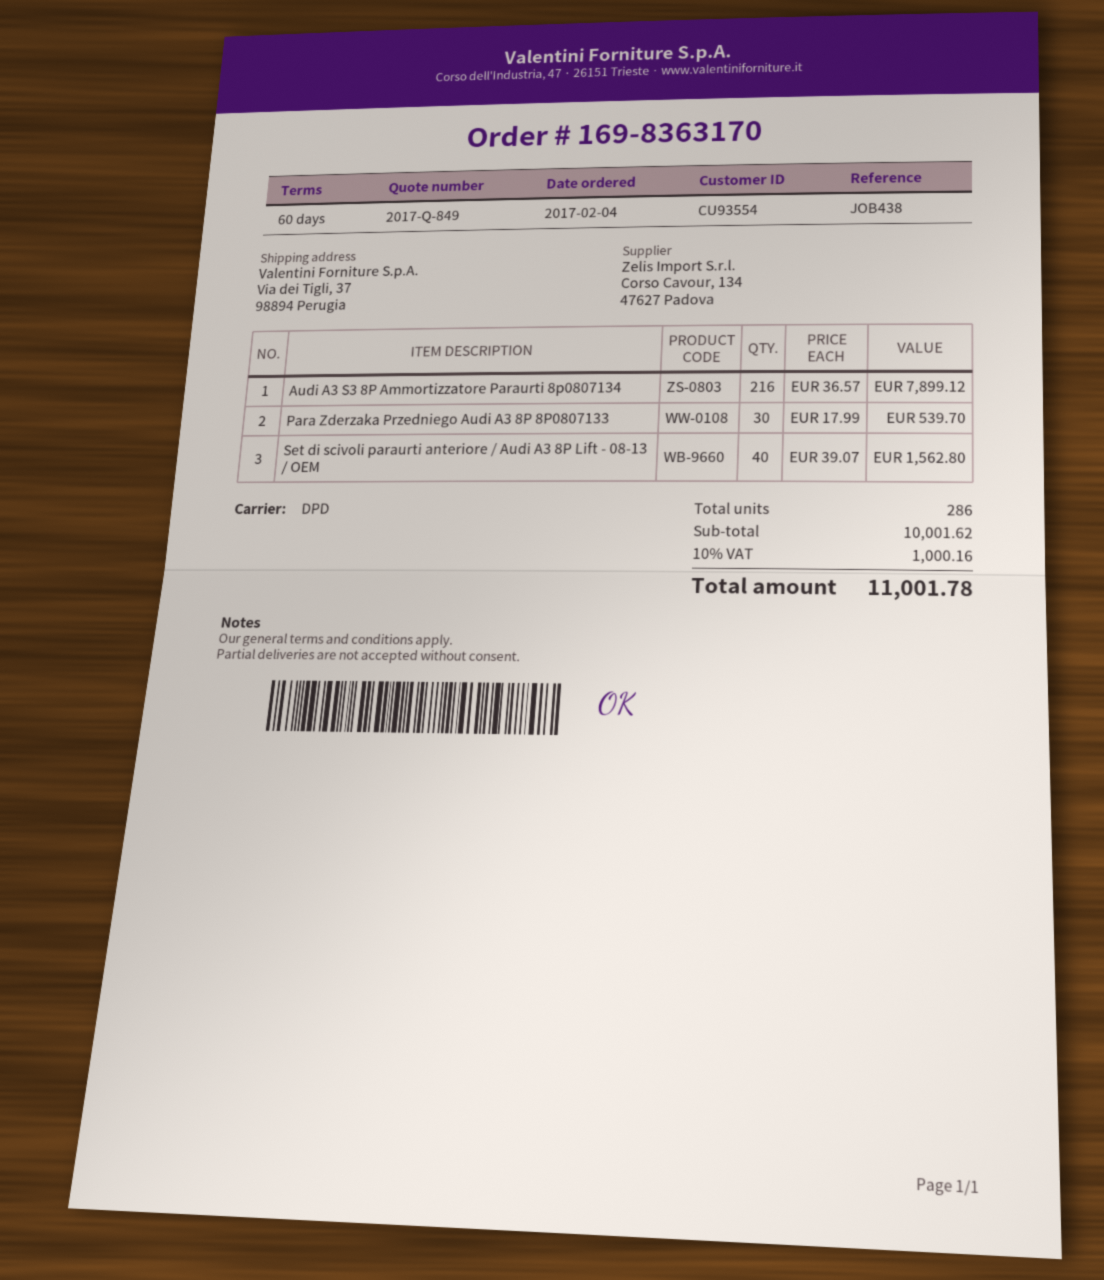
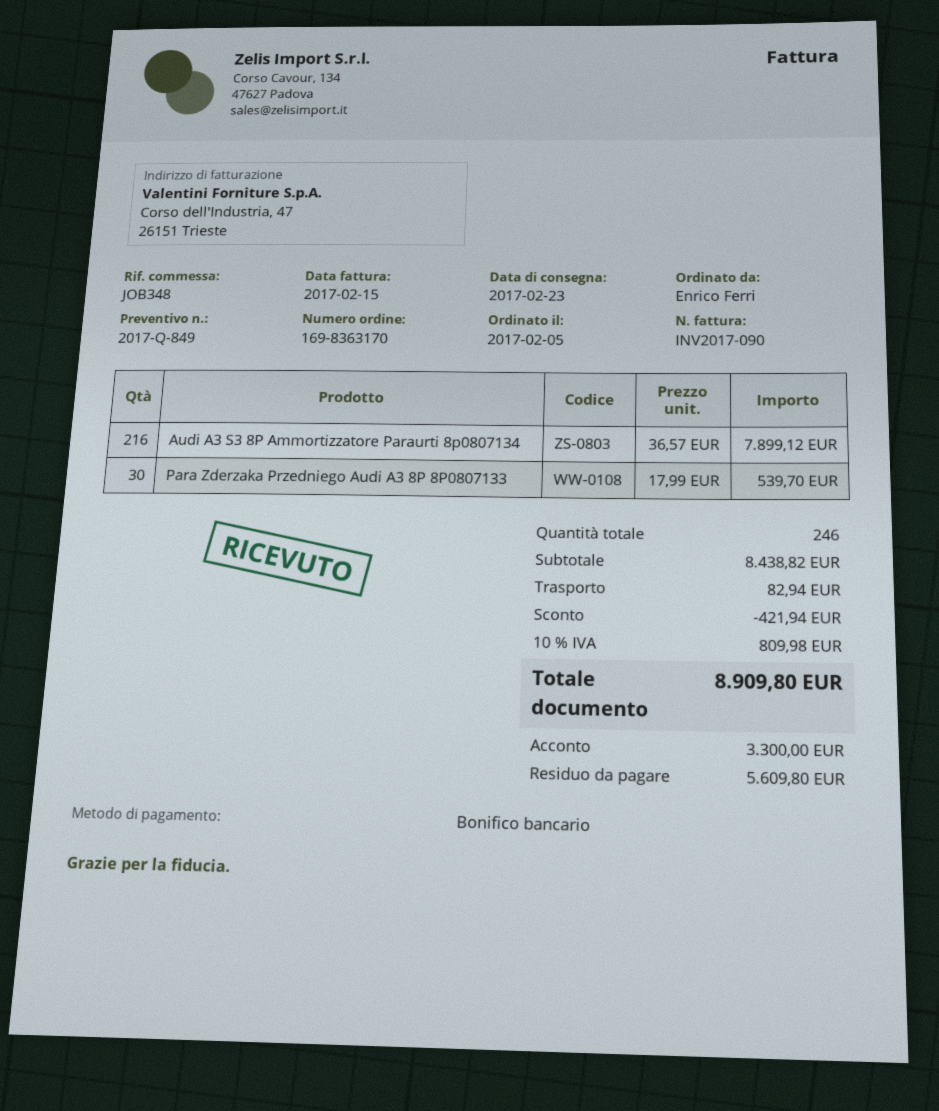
order date: 2017-02-04 -> 2017-02-05
reference: JOB438 -> JOB348
Set di scivoli paraurti anteriore / Audi A3 8P Lift - 08-13 / OEM: 40 x 39.07 = 1562.80 -> none
total quantity: 286 -> 246
subtotal: 10001.62 -> 8438.82
discount: none -> 421.94
shipping: none -> 82.94
tax: 10% = 1000.16 -> 10% = 809.98
total: 11001.78 -> 8909.80

